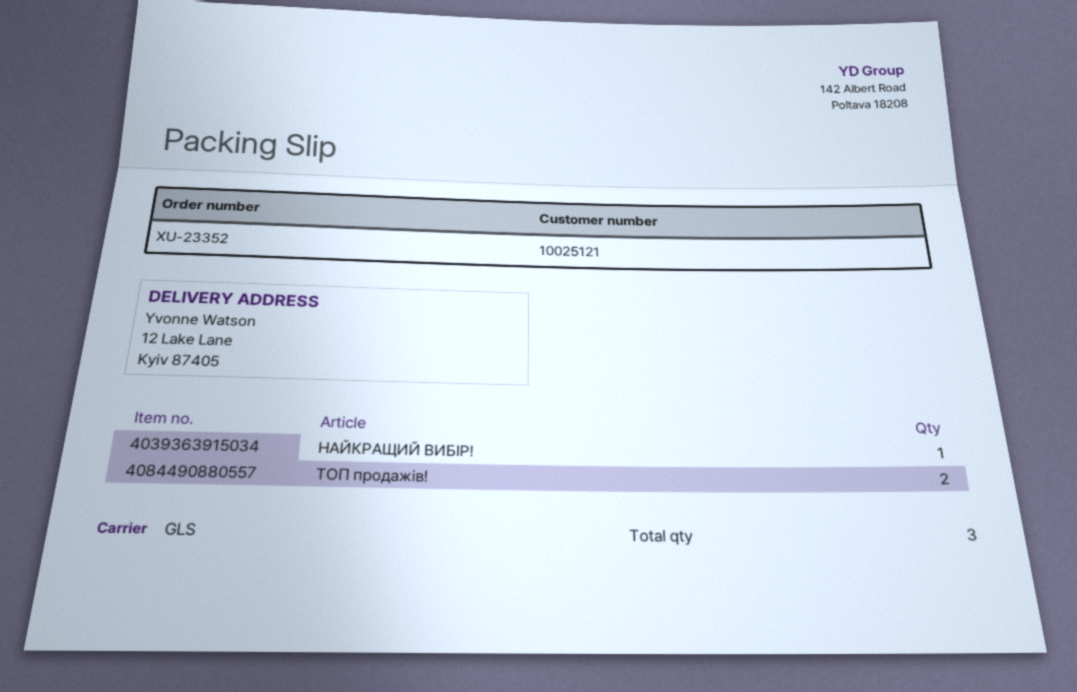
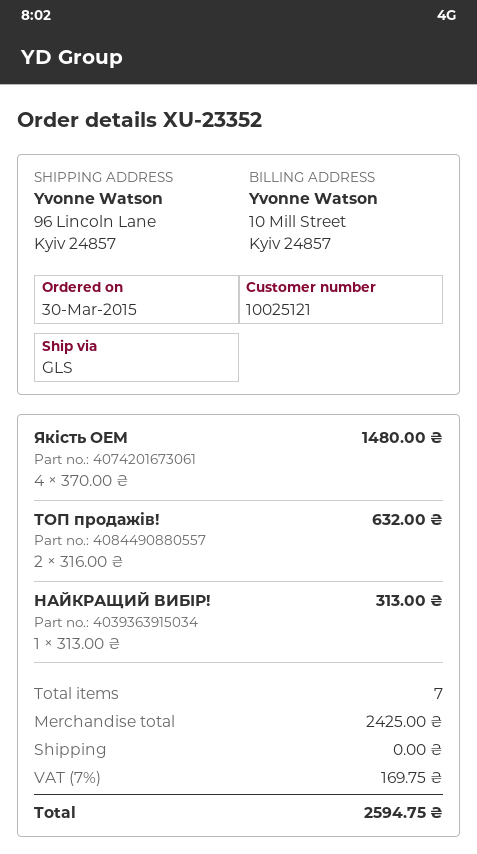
ship to: 12 Lake Lane, Kyiv 87405 -> 96 Lincoln Lane, Kyiv 24857
Якість OEM: none -> 4
total quantity: 3 -> 7

